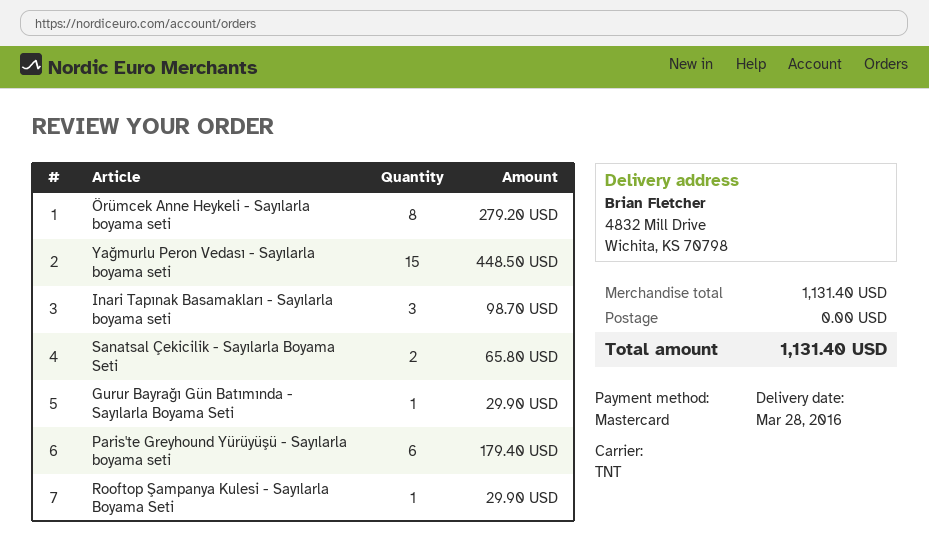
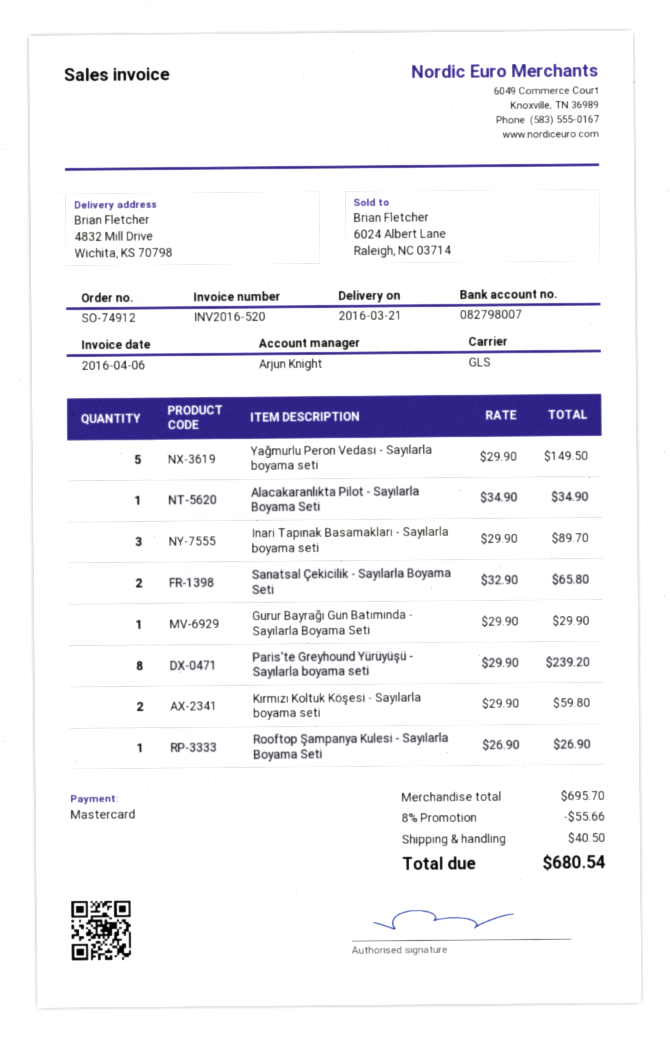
delivery date: 2016-03-28 -> 2016-03-21
shipping method: TNT -> GLS
Örümcek Anne Heykeli - Sayılarla boyama seti: 8 for 279.20 -> none
Yağmurlu Peron Vedası - Sayılarla boyama seti: 15 for 448.50 -> 5 for 149.50
Inari Tapınak Basamakları - Sayılarla boyama seti: 3 for 98.70 -> 3 for 89.70
Paris'te Greyhound Yürüyüşü - Sayılarla boyama seti: 6 for 179.40 -> 8 for 239.20
Rooftop Şampanya Kulesi - Sayılarla Boyama Seti: 1 for 29.90 -> 1 for 26.90
Alacakaranlıkta Pilot - Sayılarla Boyama Seti: none -> 1 for 34.90
Kırmızı Koltuk Köşesi - Sayılarla boyama seti: none -> 2 for 59.80
subtotal: 1131.40 -> 695.70
discount: none -> 8% = 55.66
shipping: 0.00 -> 40.50
total: 1131.40 -> 680.54

